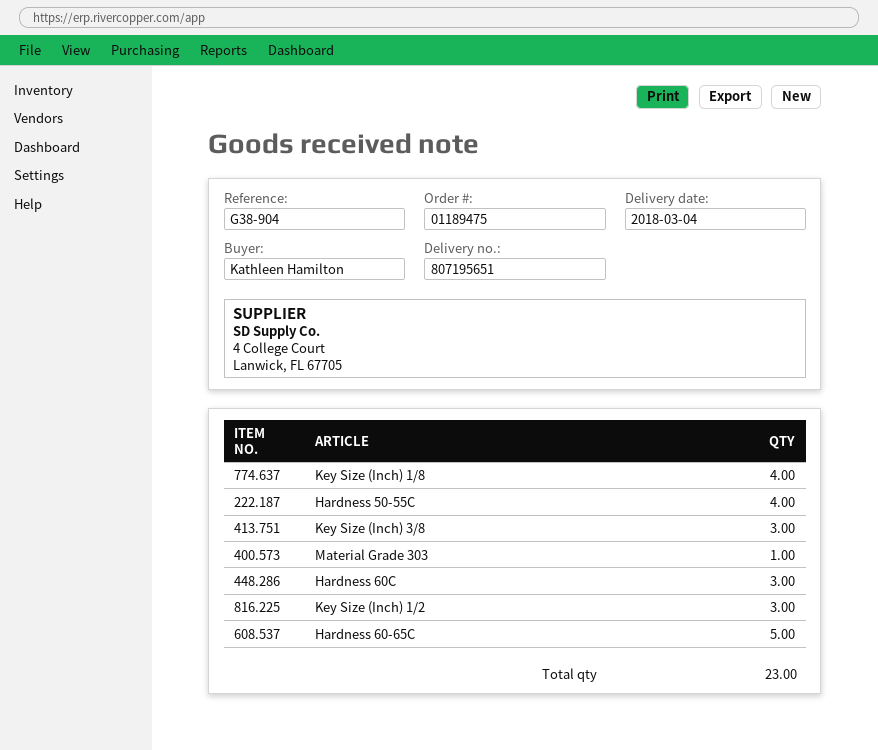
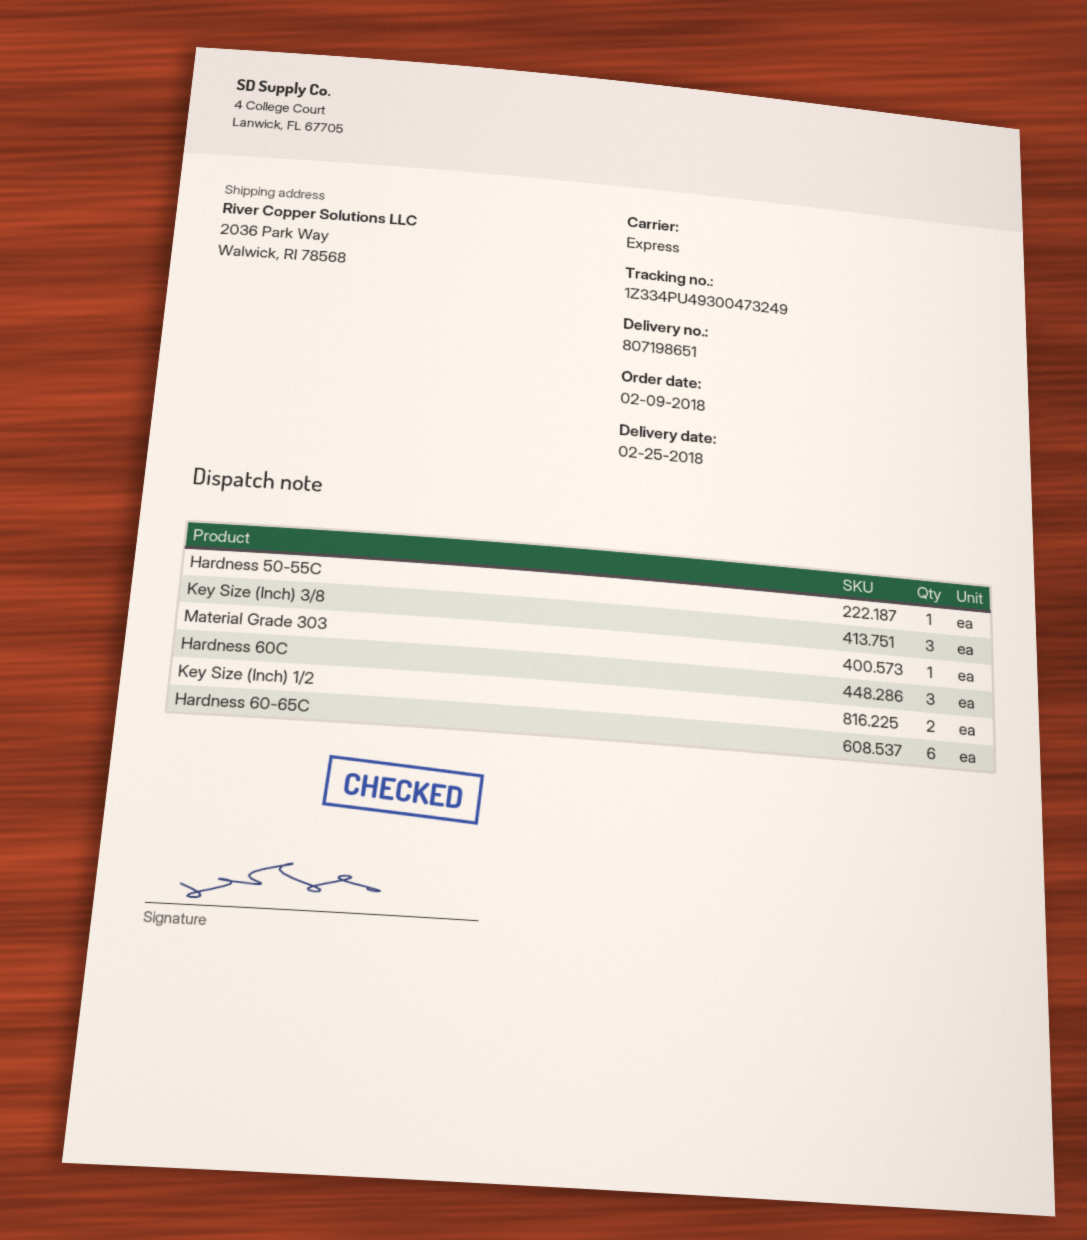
delivery note number: 807195651 -> 807198651
delivery date: 2018-03-04 -> 2018-02-25
Key Size (Inch) 1/8: 4 -> none
Hardness 50-55C: 4 -> 1
Key Size (Inch) 1/2: 3 -> 2
Hardness 60-65C: 5 -> 6

